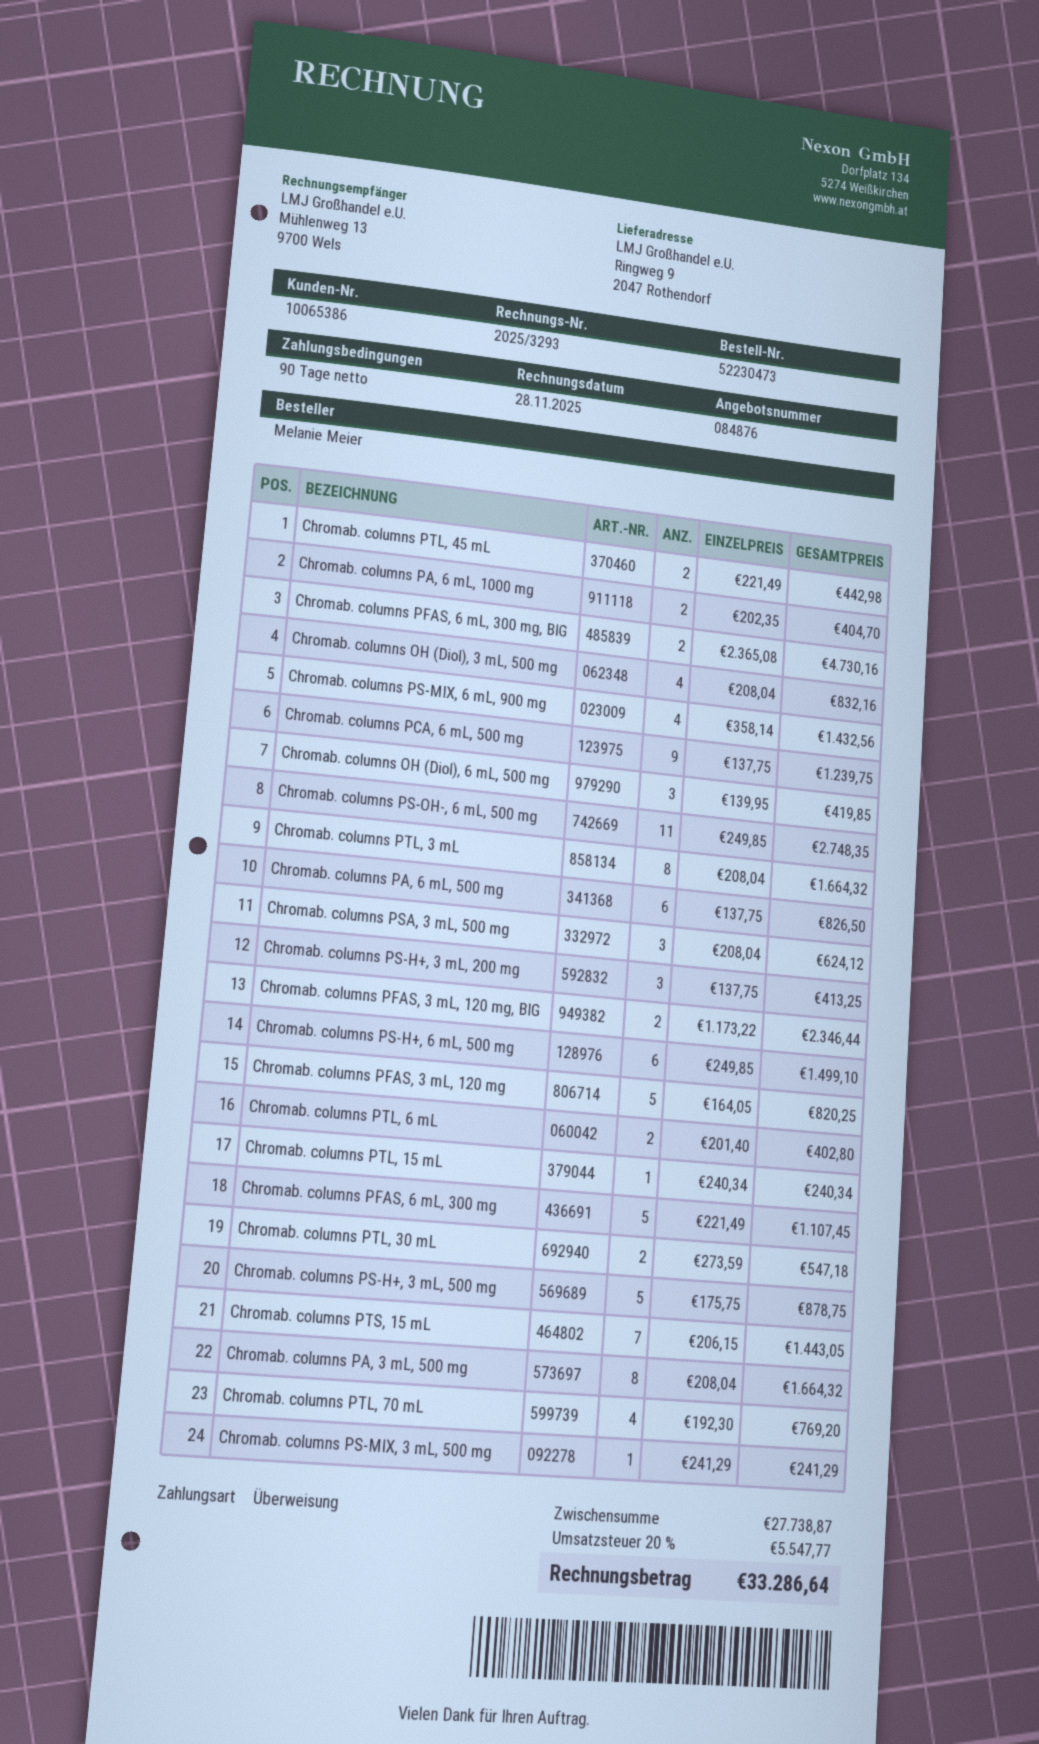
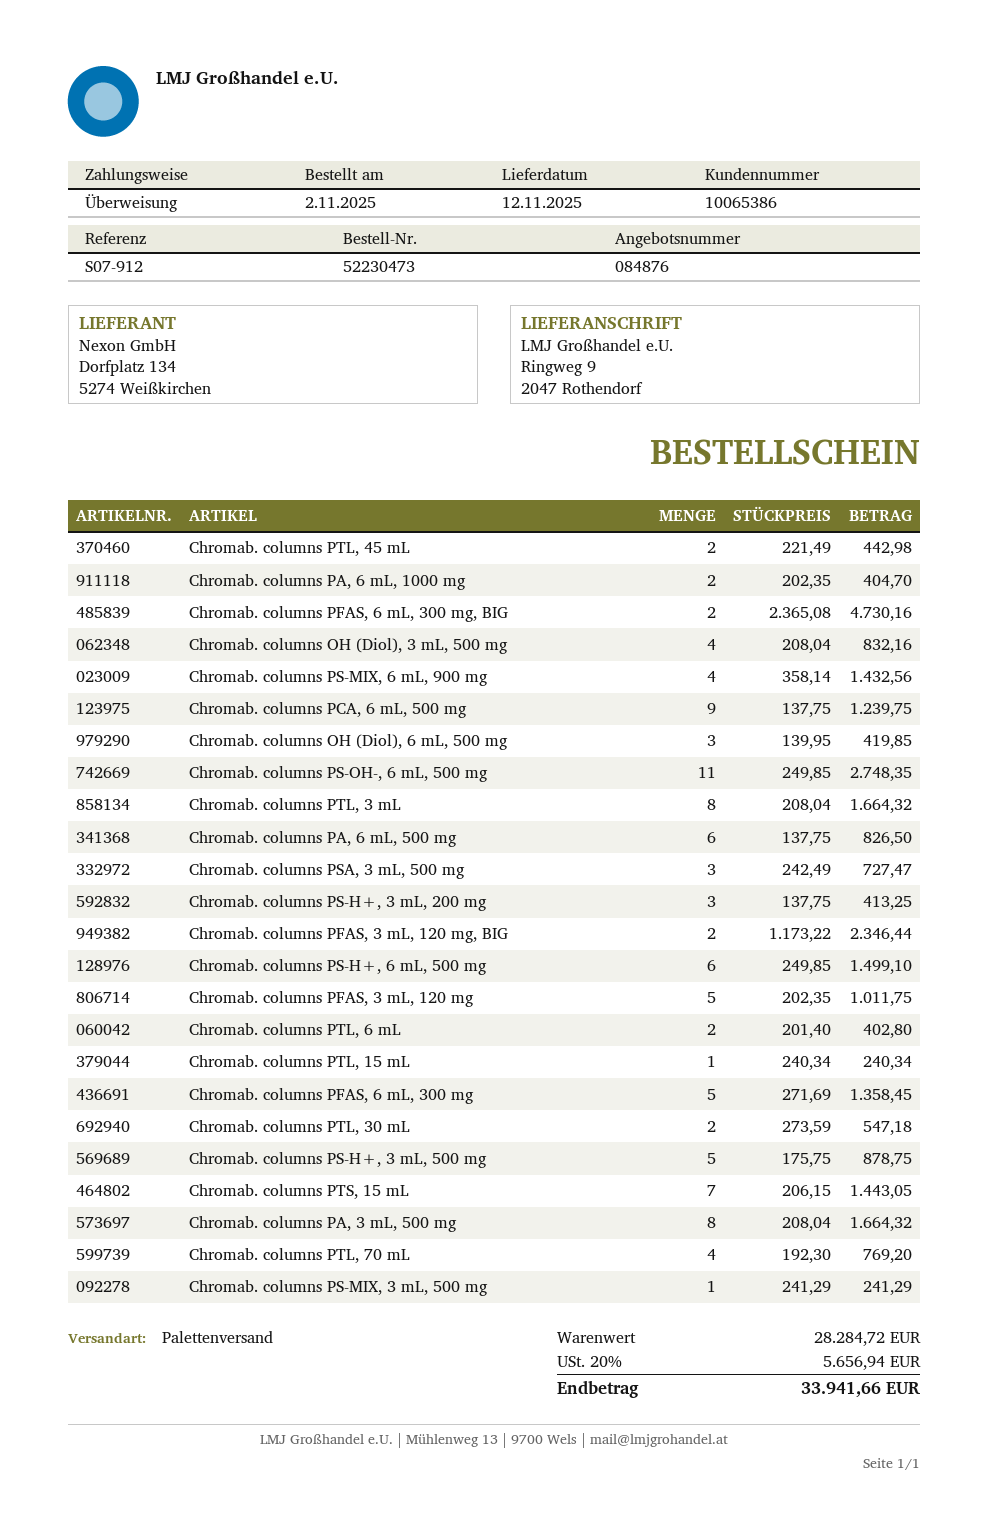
Chromab. columns PSA, 3 mL, 500 mg: 3 x 208.04 = 624.12 -> 3 x 242.49 = 727.47
Chromab. columns PFAS, 3 mL, 120 mg: 5 x 164.05 = 820.25 -> 5 x 202.35 = 1011.75
Chromab. columns PFAS, 6 mL, 300 mg: 5 x 221.49 = 1107.45 -> 5 x 271.69 = 1358.45
subtotal: 27738.87 -> 28284.72
tax: 20% = 5547.77 -> 20% = 5656.94
total: 33286.64 -> 33941.66

